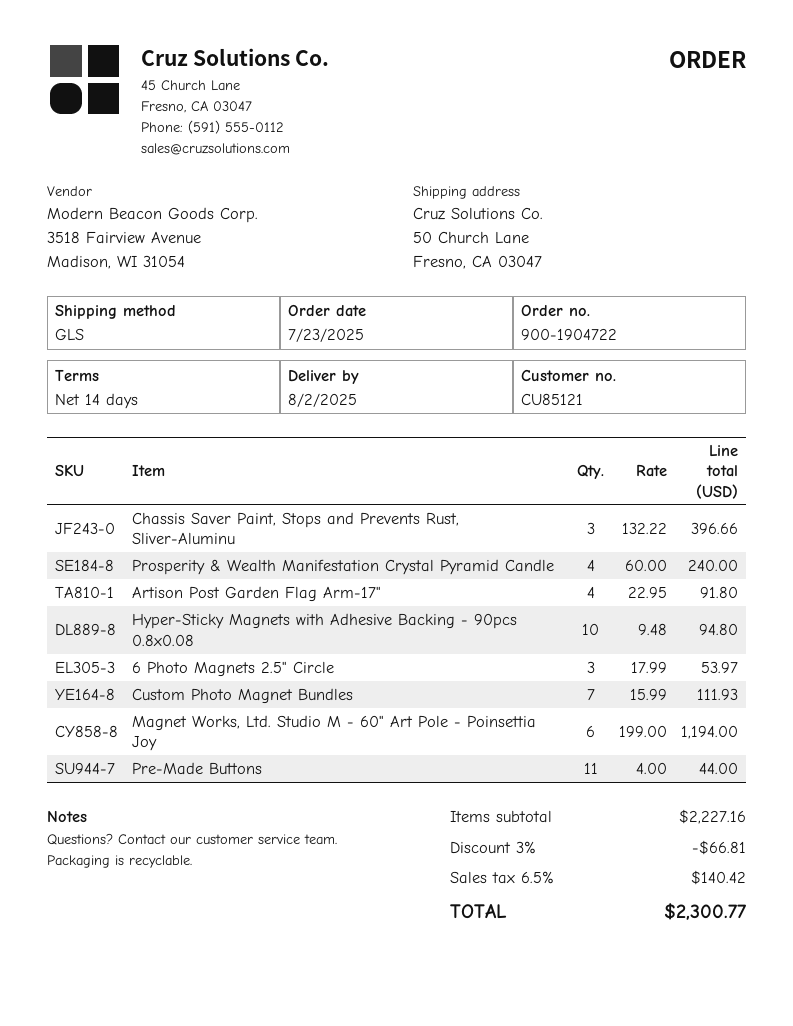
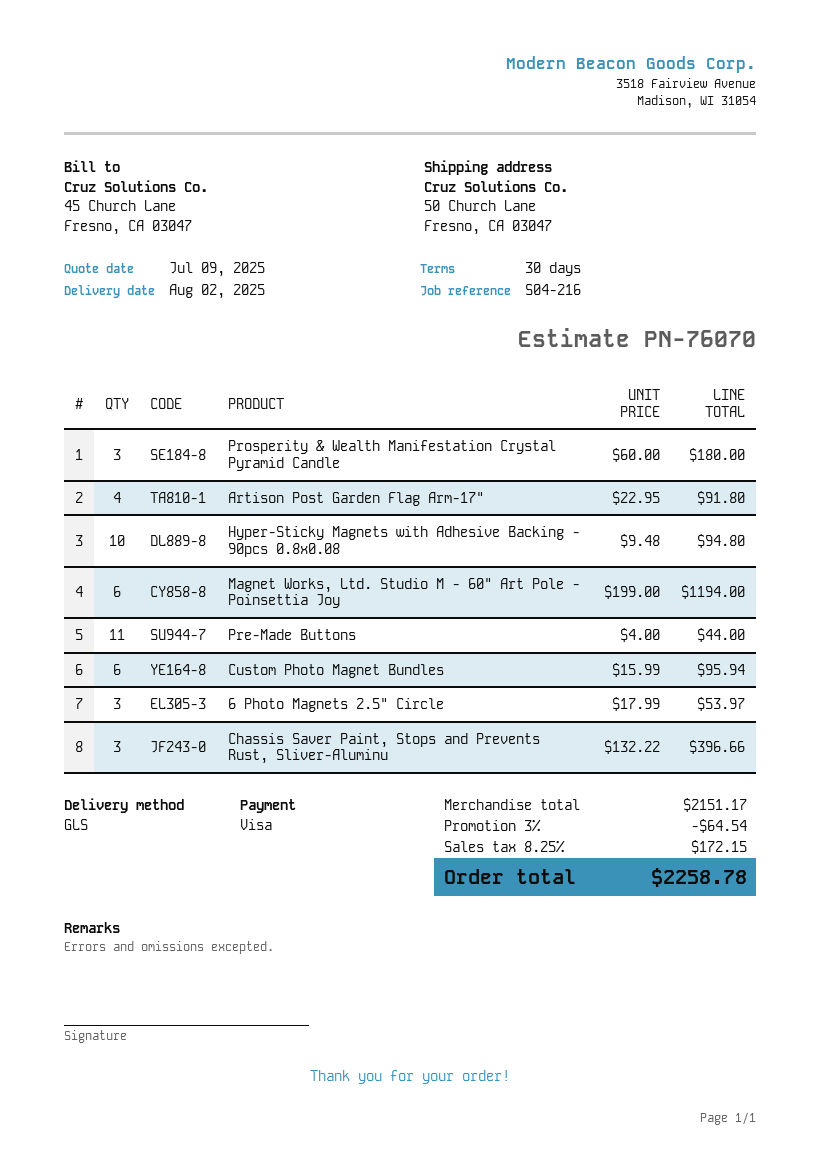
payment terms: 14 days -> 30 days
Prosperity & Wealth Manifestation Crystal Pyramid Candle: 4 x 60.00 = 240.00 -> 3 x 60.00 = 180.00
Custom Photo Magnet Bundles: 7 x 15.99 = 111.93 -> 6 x 15.99 = 95.94
subtotal: 2227.16 -> 2151.17
discount: 3% = 66.81 -> 3% = 64.54
tax: 6.5% = 140.42 -> 8.25% = 172.15
total: 2300.77 -> 2258.78

